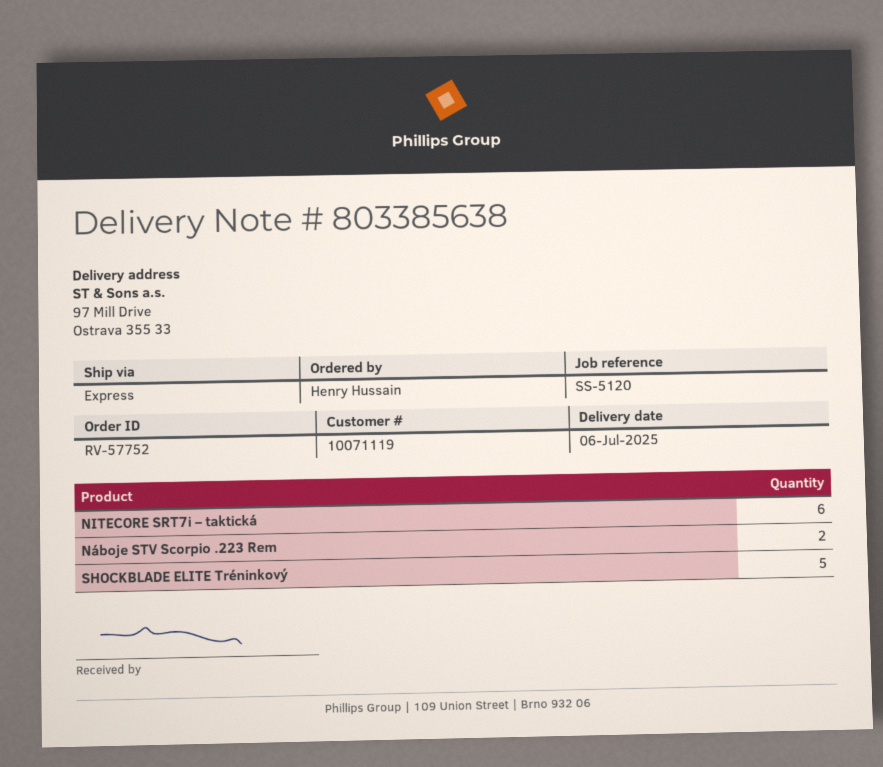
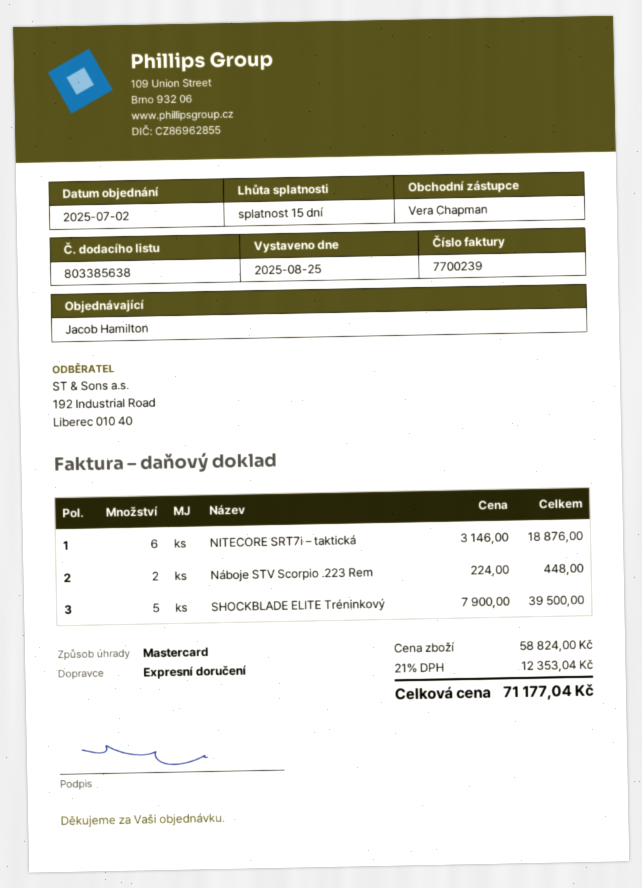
ordered by: Henry Hussain -> Jacob Hamilton

